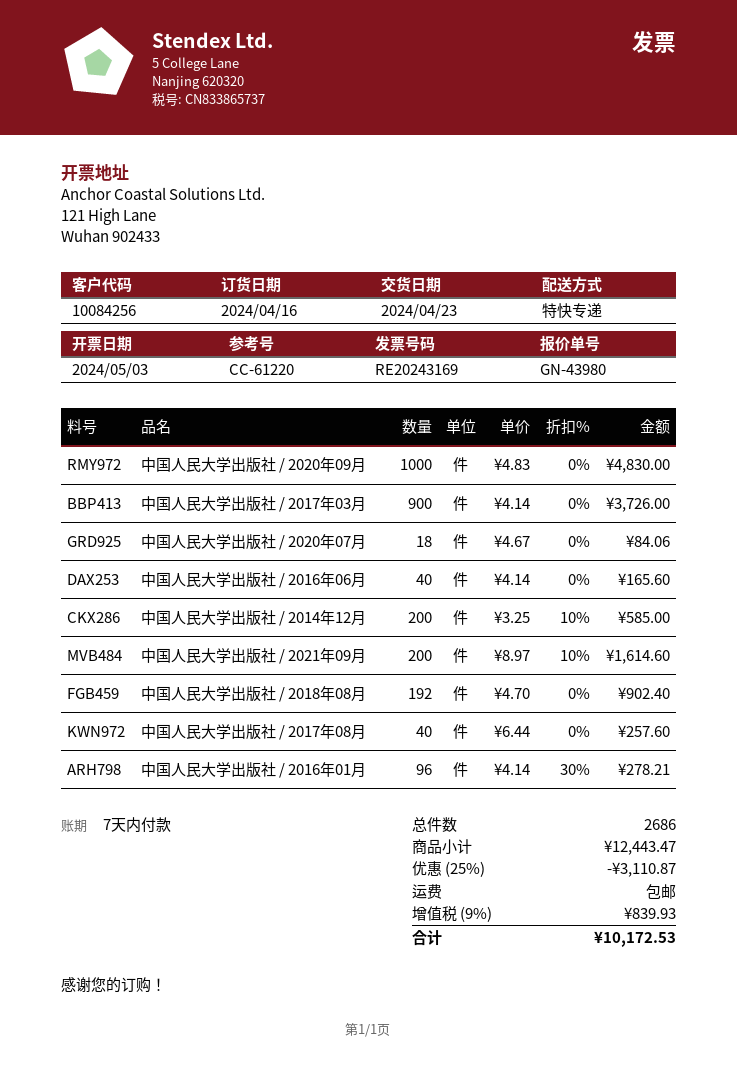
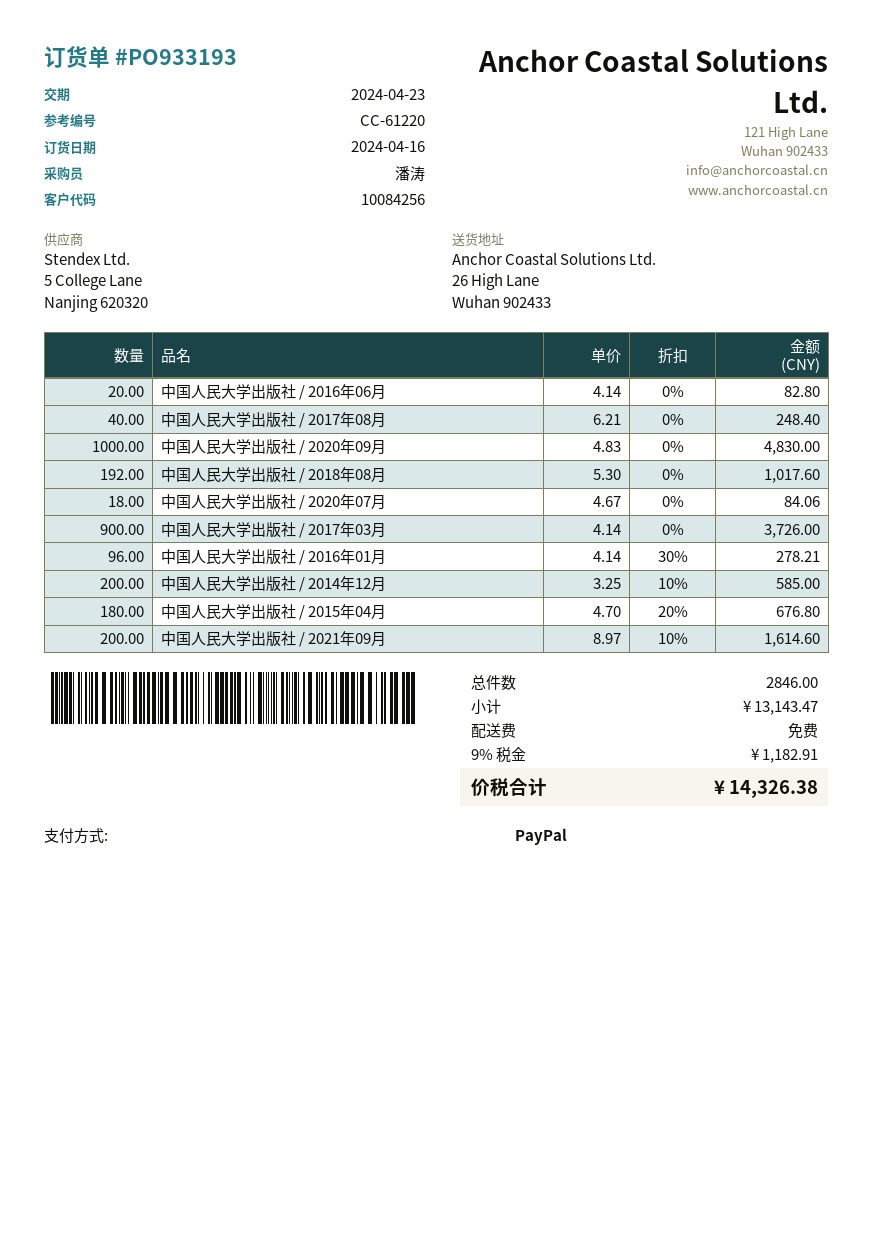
中国人民大学出版社 / 2016年06月: 40 x 4.14 = 165.60 -> 20 x 4.14 = 82.80
中国人民大学出版社 / 2018年08月: 192 x 4.70 = 902.40 -> 192 x 5.30 = 1017.60
中国人民大学出版社 / 2017年08月: 40 x 6.44 = 257.60 -> 40 x 6.21 = 248.40
中国人民大学出版社 / 2015年04月: none -> 180 x 4.70 - 20% = 676.80
total quantity: 2686 -> 2846
subtotal: 12443.47 -> 13143.47
discount: 25% = 3110.87 -> none
tax: 9% = 839.93 -> 9% = 1182.91
total: 10172.53 -> 14326.38

